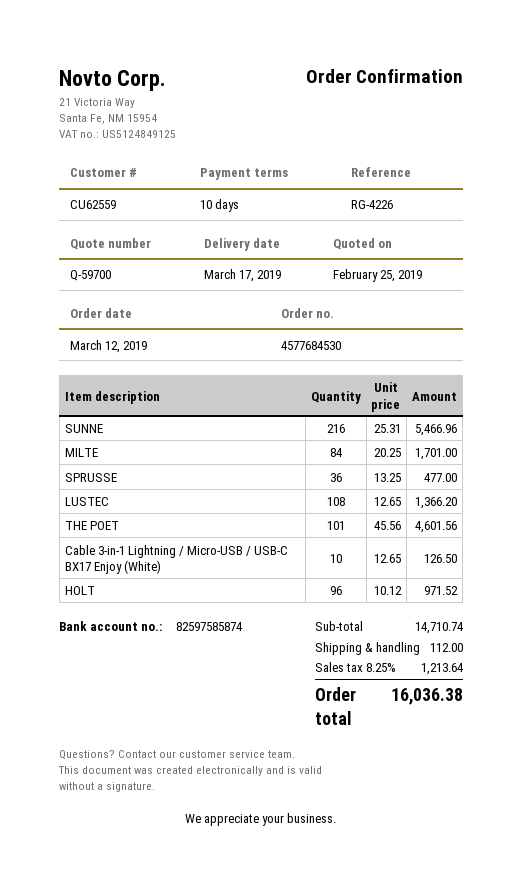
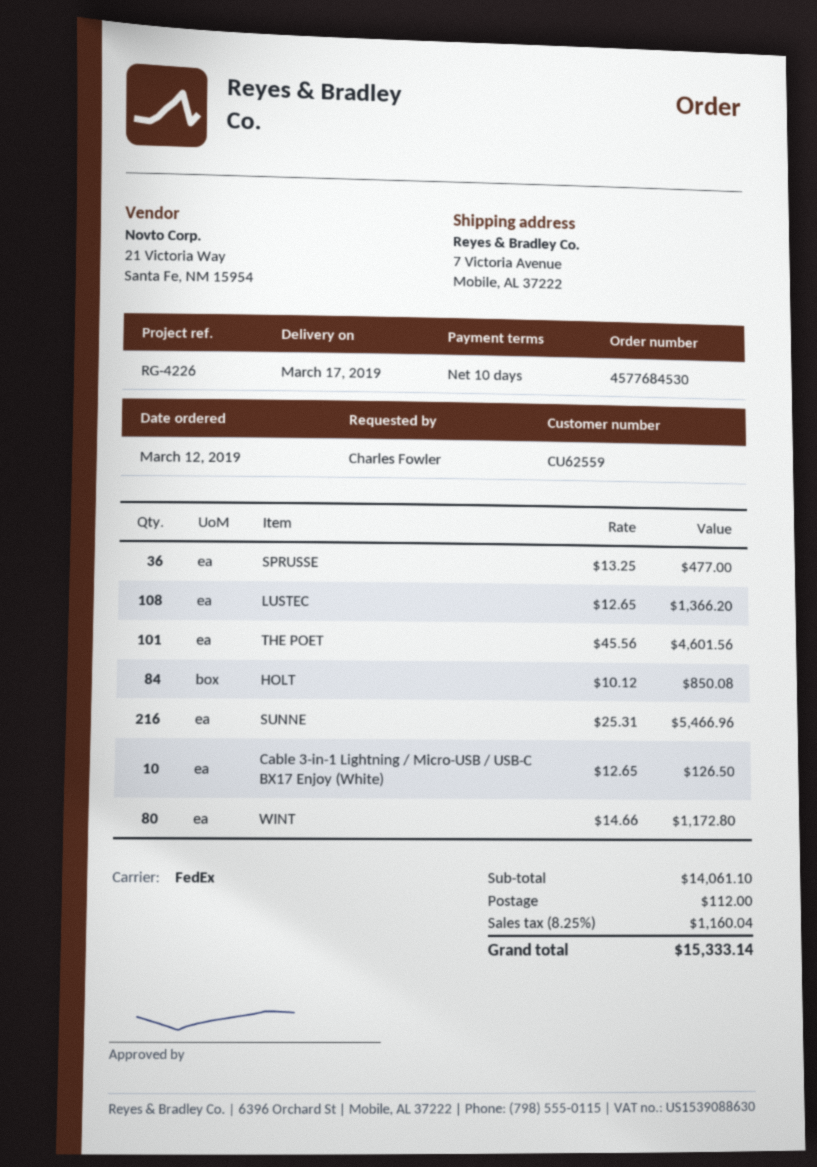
MILTE: 84 x 20.25 = 1701.00 -> none
HOLT: 96 x 10.12 = 971.52 -> 84 x 10.12 = 850.08
WINT: none -> 80 x 14.66 = 1172.80
subtotal: 14710.74 -> 14061.10
tax: 8.25% = 1213.64 -> 8.25% = 1160.04
total: 16036.38 -> 15333.14

